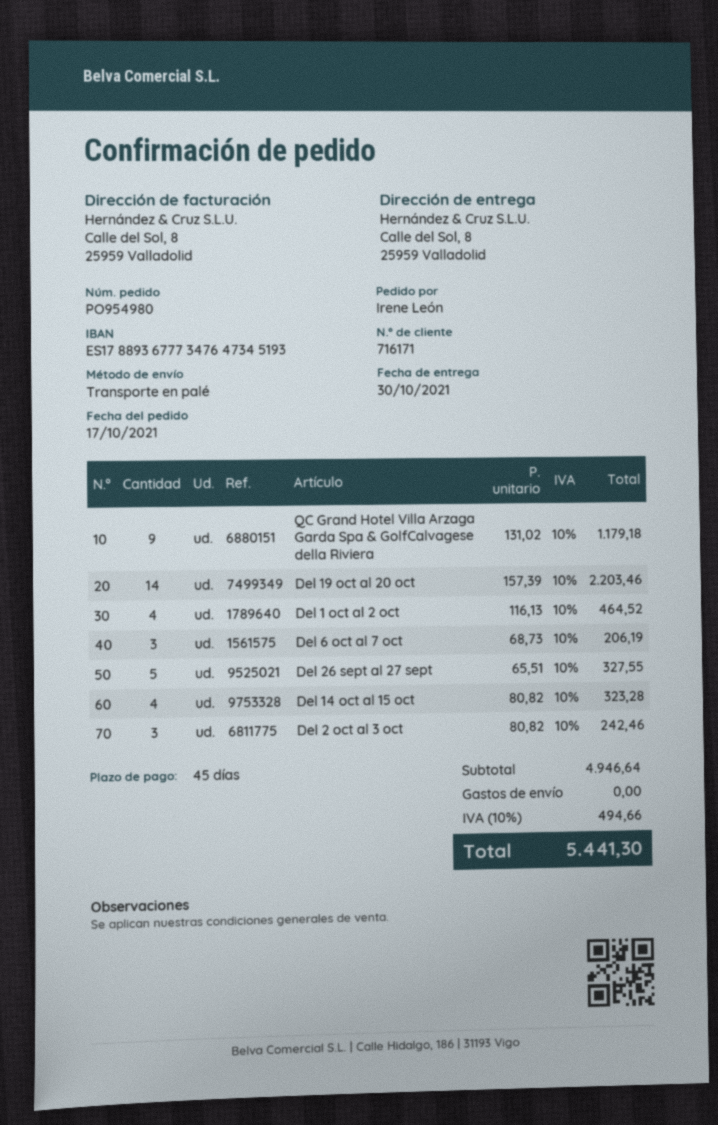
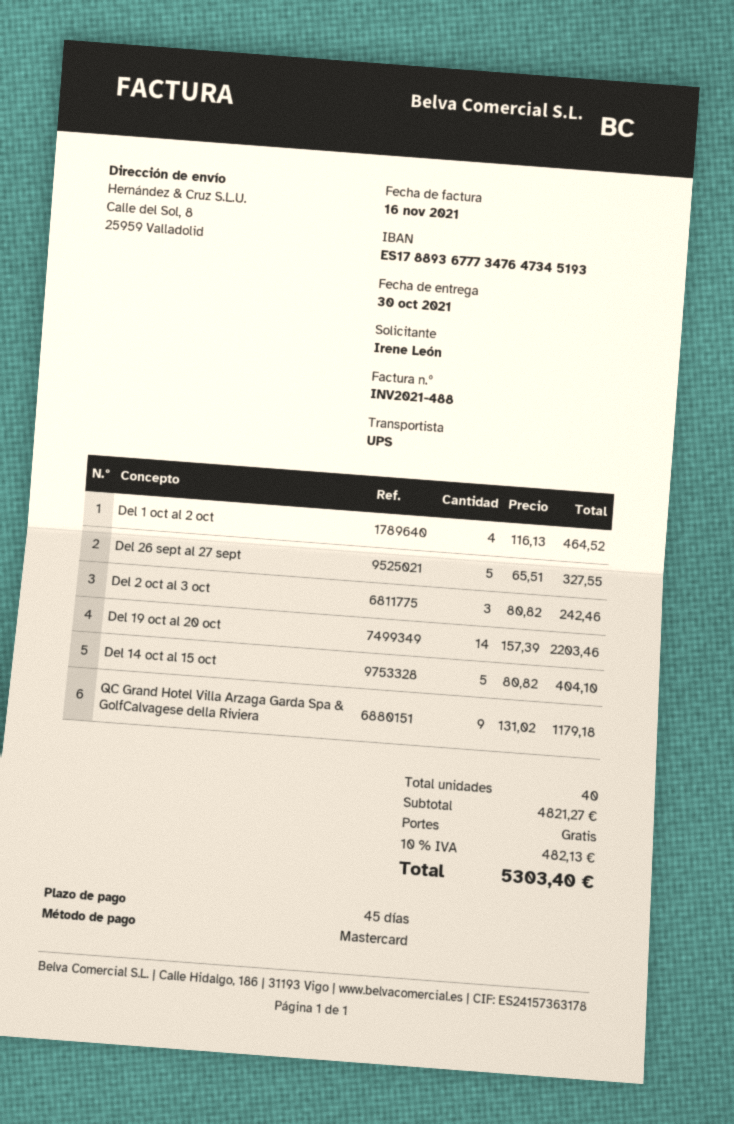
shipping method: pallet freight -> UPS
Del 6 oct al 7 oct: 3 x 68.73 = 206.19 -> none
Del 14 oct al 15 oct: 4 x 80.82 = 323.28 -> 5 x 80.82 = 404.10
subtotal: 4946.64 -> 4821.27
tax: 10% = 494.66 -> 10% = 482.13
total: 5441.30 -> 5303.40

